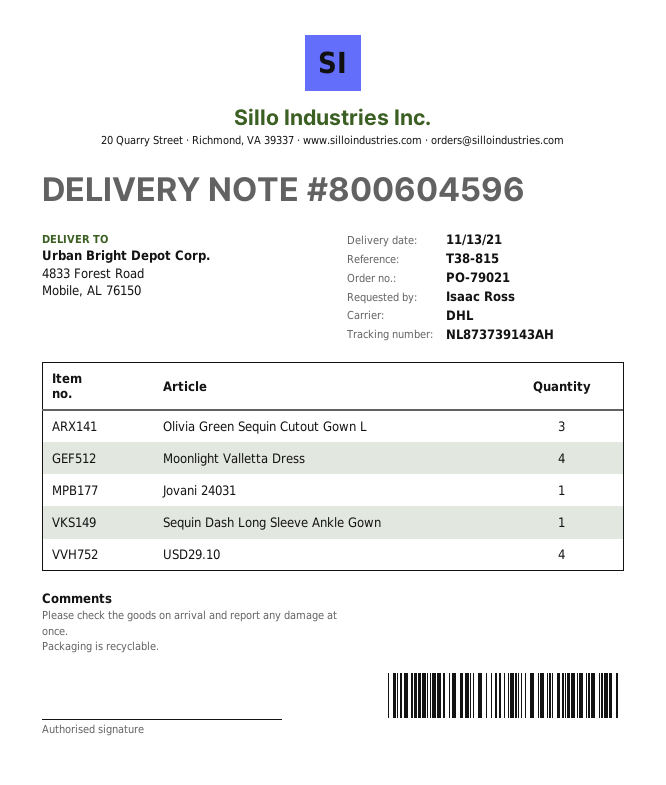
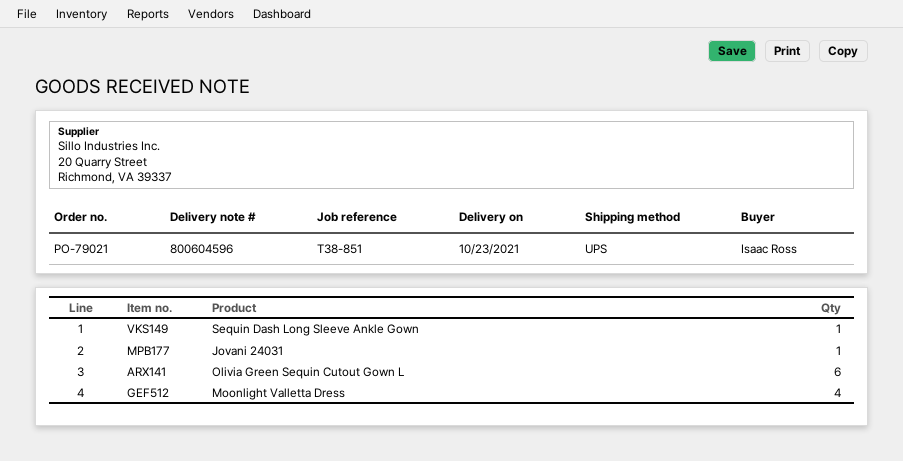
delivery date: 2021-11-13 -> 2021-10-23
reference: T38-815 -> T38-851
shipping method: DHL -> UPS
Olivia Green Sequin Cutout Gown L: 3 -> 6
USD29.10: 4 -> none

